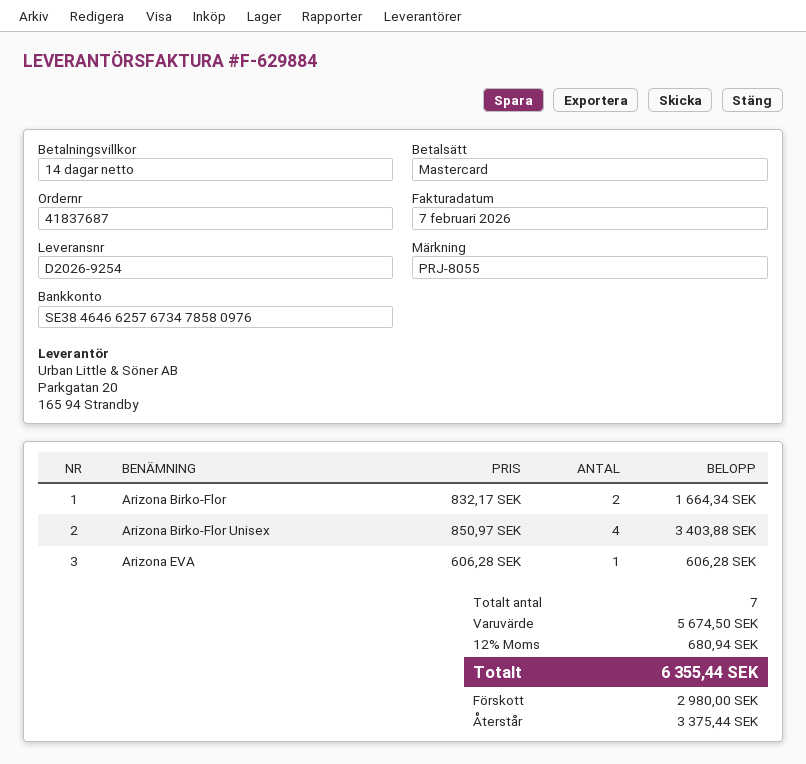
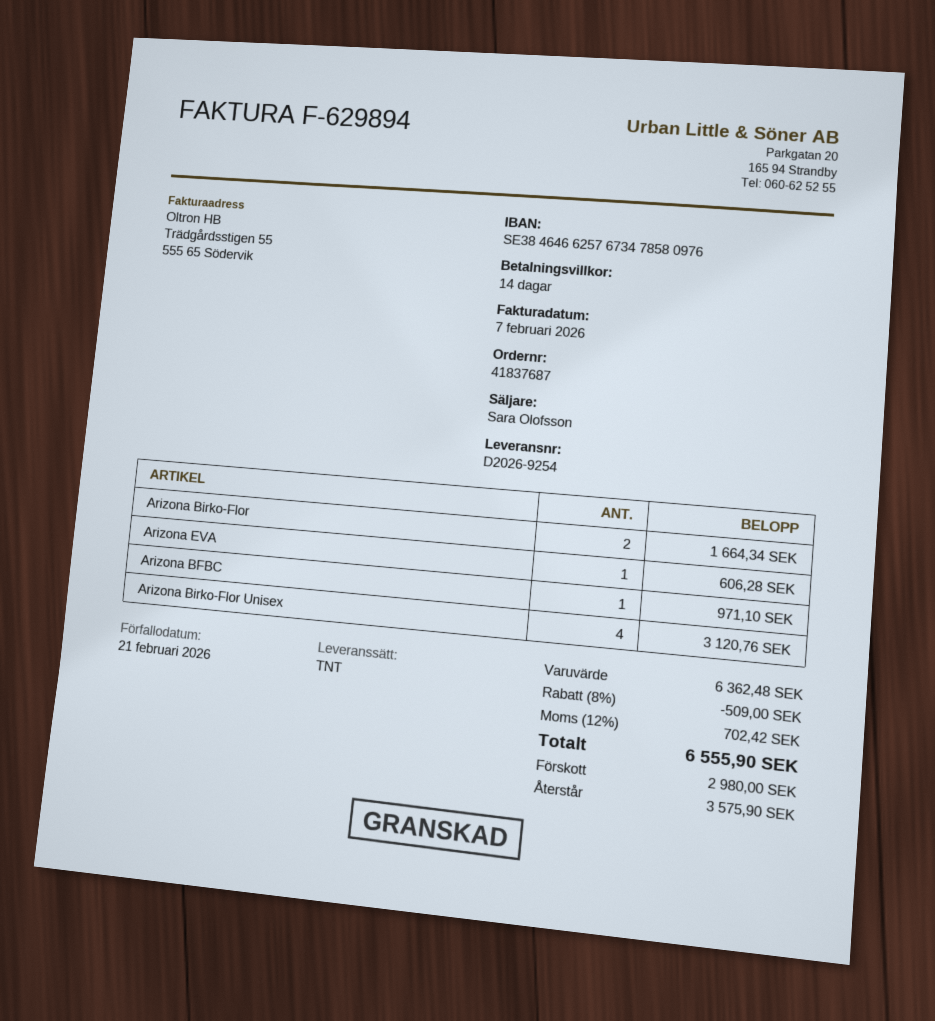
invoice number: F-629884 -> F-629894
Arizona Birko-Flor Unisex: 4 for 3403.88 -> 4 for 3120.76
Arizona BFBC: none -> 1 for 971.10
subtotal: 5674.50 -> 6362.48
discount: none -> 8% = 509.00
tax: 12% = 680.94 -> 12% = 702.42
total: 6355.44 -> 6555.90
balance: 3375.44 -> 3575.90

